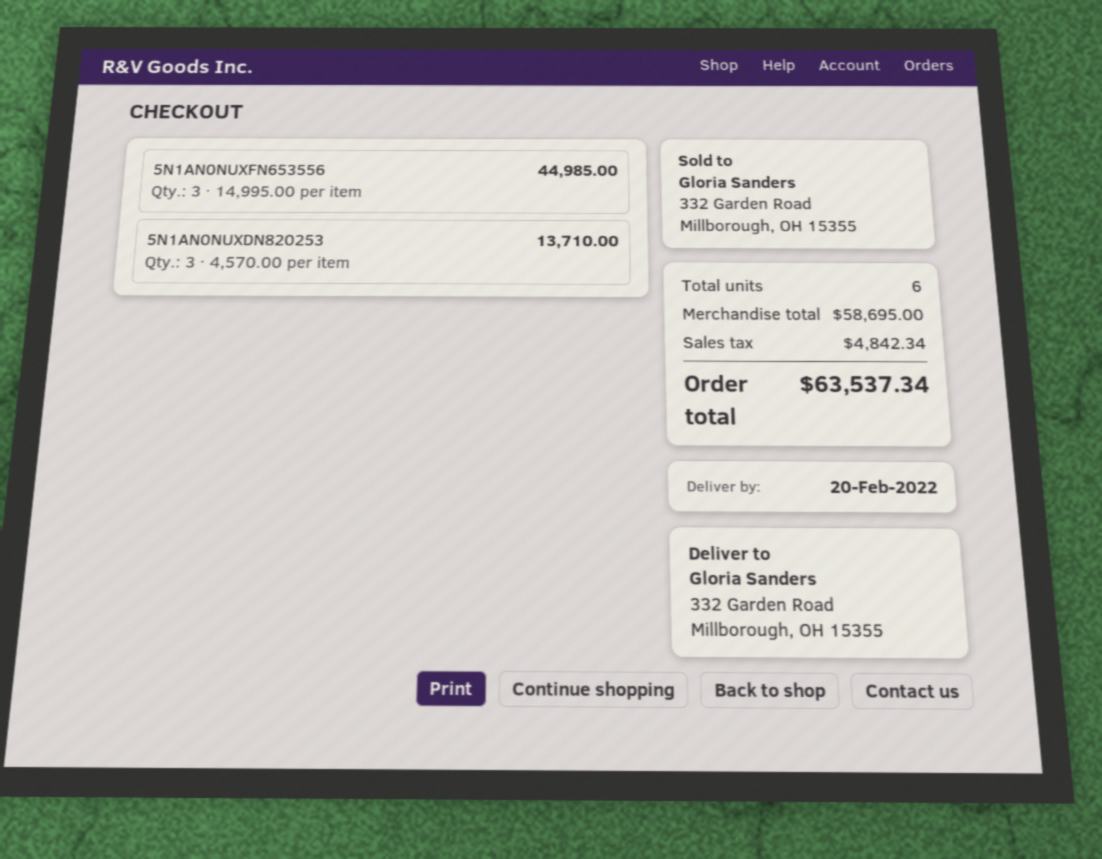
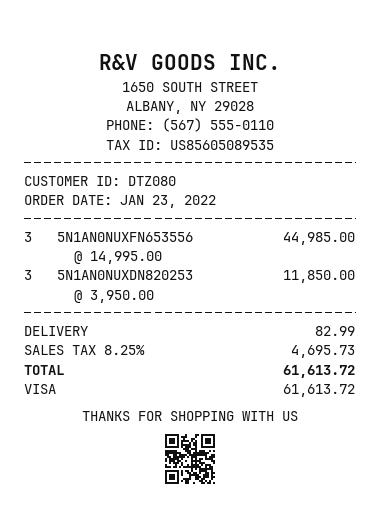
5N1AN0NUXDN820253: 3 x 4570.00 = 13710.00 -> 3 x 3950.00 = 11850.00
shipping: none -> 82.99
tax: 4842.34 -> 4695.73
total: 63537.34 -> 61613.72

